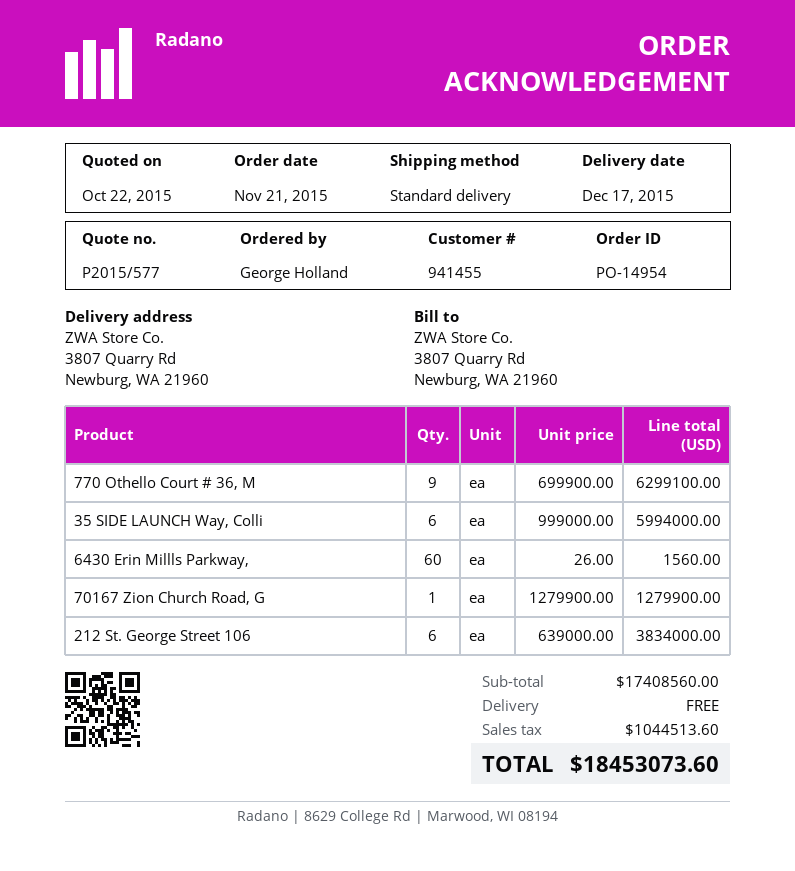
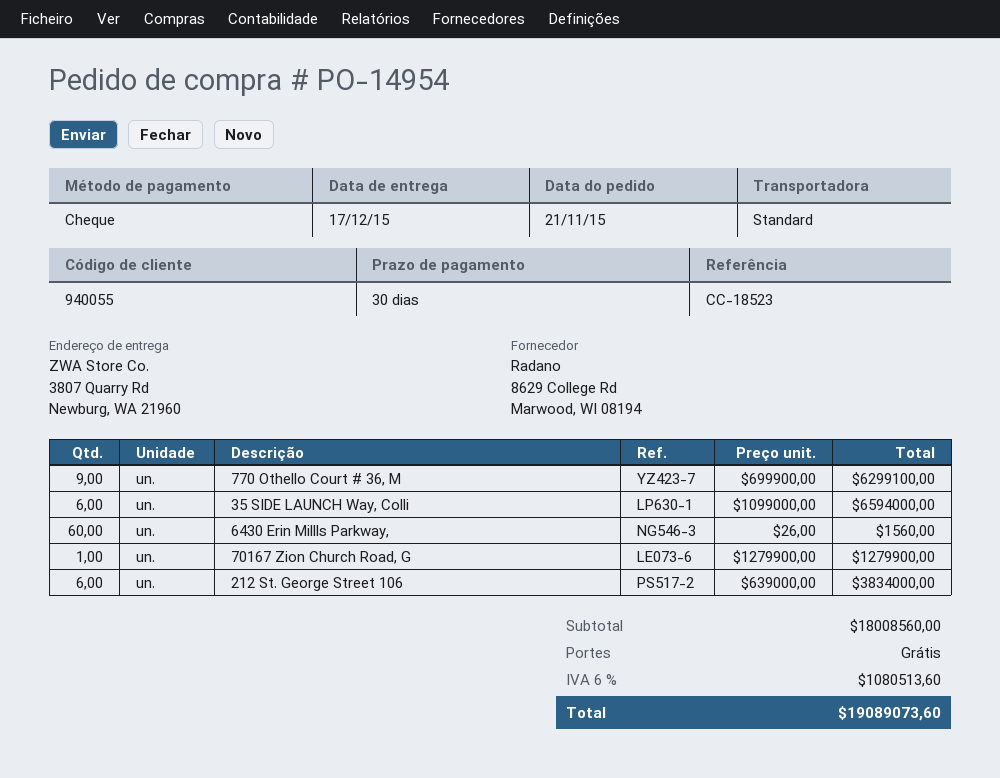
customer number: 941455 -> 940055
35 SIDE LAUNCH Way, Colli: 6 x 999000.00 = 5994000.00 -> 6 x 1099000.00 = 6594000.00
subtotal: 17408560.00 -> 18008560.00
tax: 1044513.60 -> 1080513.60
total: 18453073.60 -> 19089073.60

